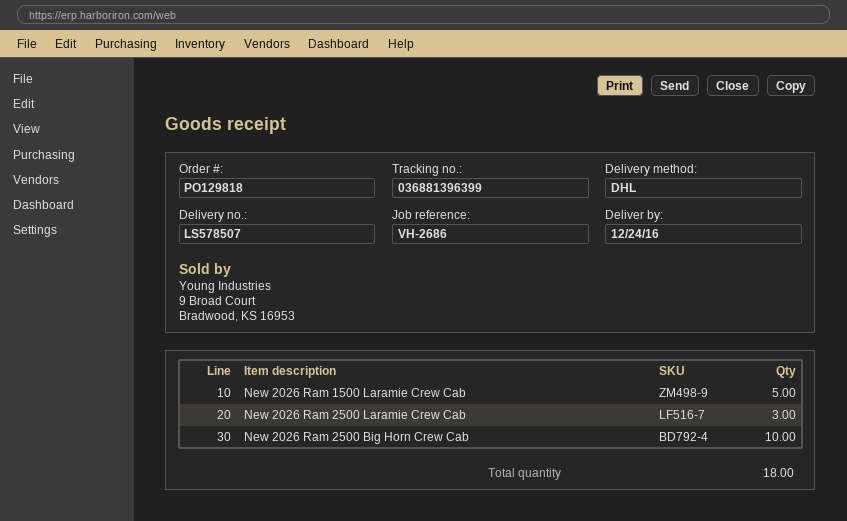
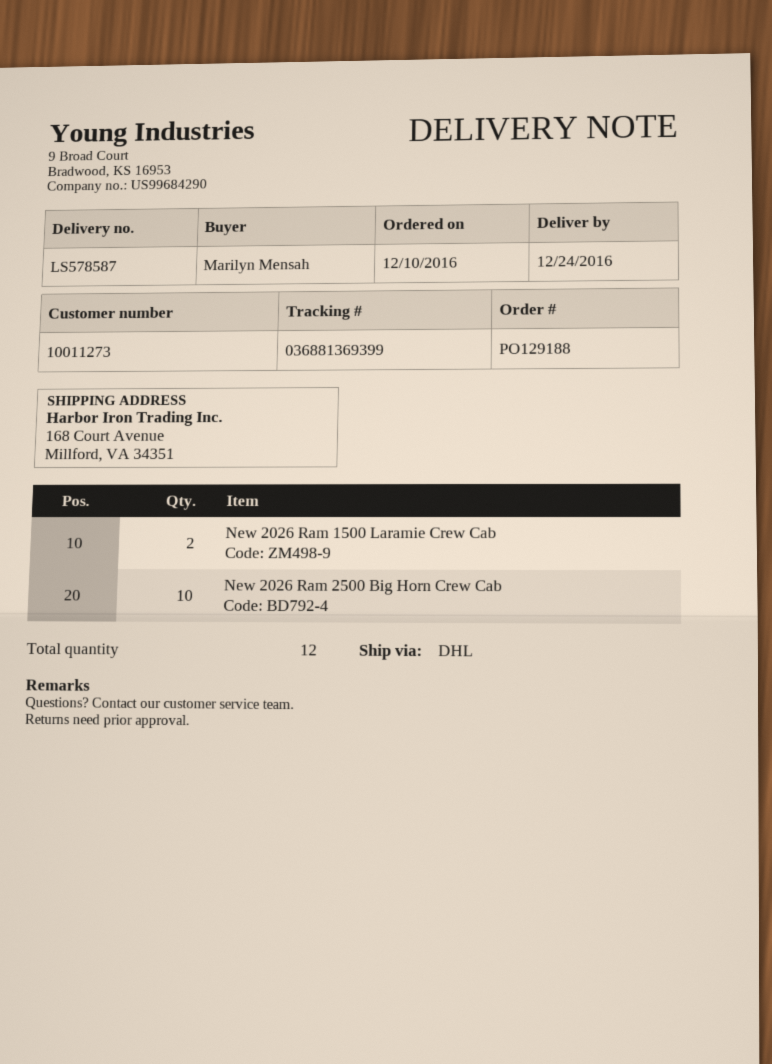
order number: PO129818 -> PO129188
delivery note number: LS578507 -> LS578587
tracking number: 036881396399 -> 036881369399
New 2026 Ram 1500 Laramie Crew Cab: 5 -> 2
New 2026 Ram 2500 Laramie Crew Cab: 3 -> none
total quantity: 18 -> 12

